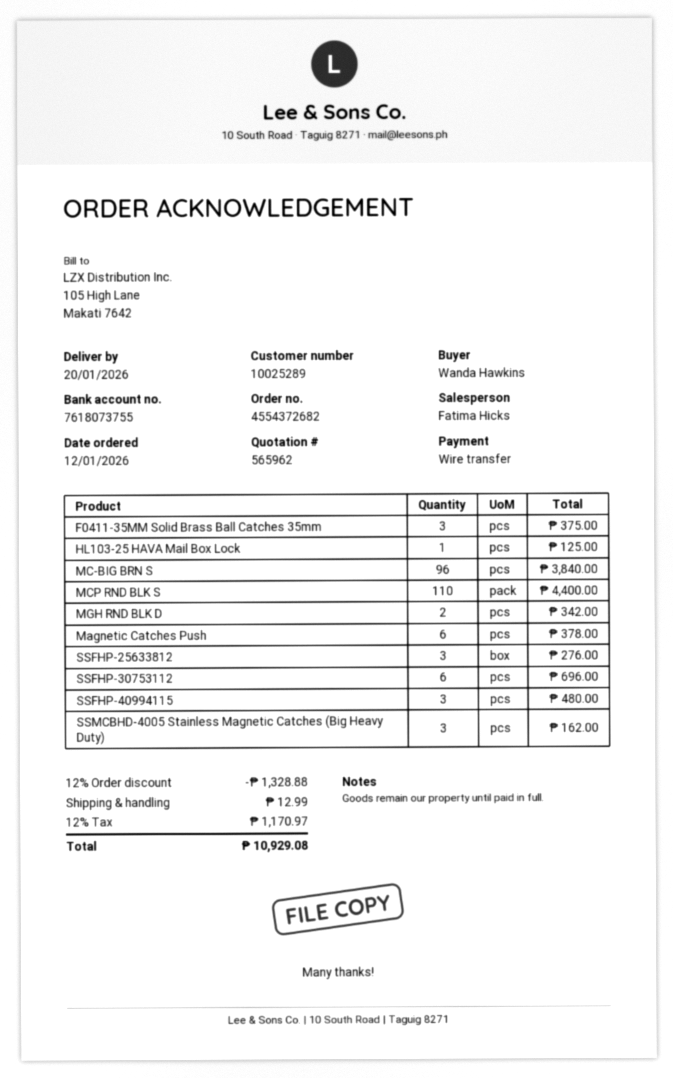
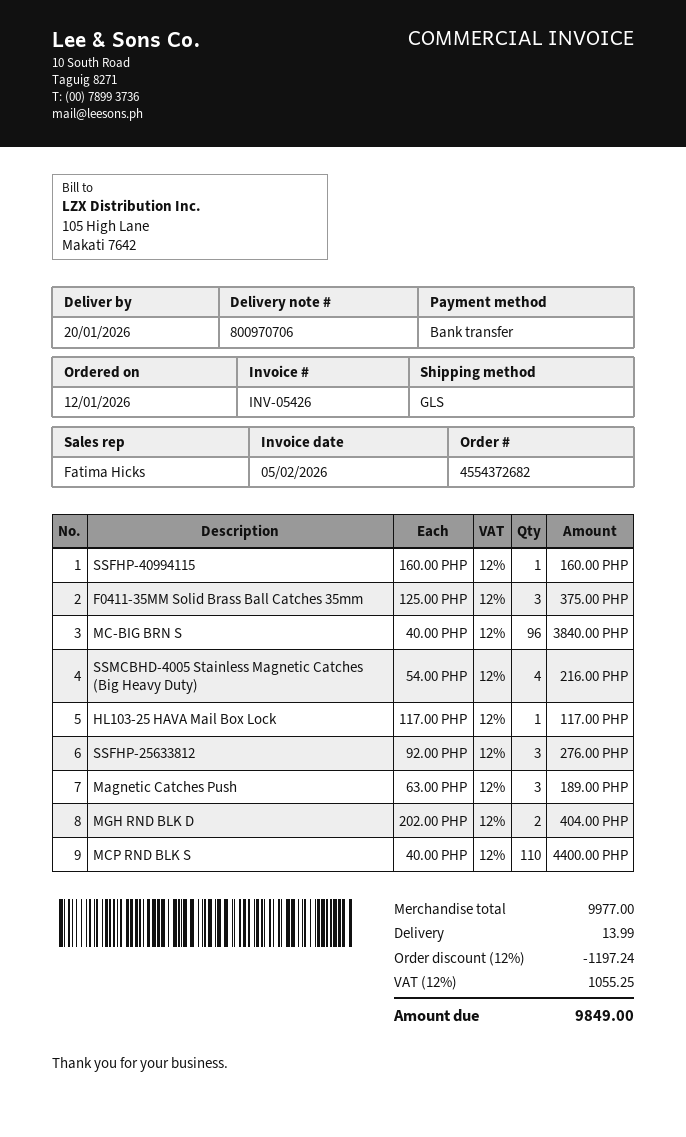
HL103-25 HAVA Mail Box Lock: 1 for 125.00 -> 1 for 117.00
MGH RND BLK D: 2 for 342.00 -> 2 for 404.00
Magnetic Catches Push: 6 for 378.00 -> 3 for 189.00
SSFHP-30753112: 6 for 696.00 -> none
SSFHP-40994115: 3 for 480.00 -> 1 for 160.00
SSMCBHD-4005 Stainless Magnetic Catches (Big Heavy Duty): 3 for 162.00 -> 4 for 216.00
discount: 12% = 1328.88 -> 12% = 1197.24
shipping: 12.99 -> 13.99
tax: 12% = 1170.97 -> 12% = 1055.25
total: 10929.08 -> 9849.00

